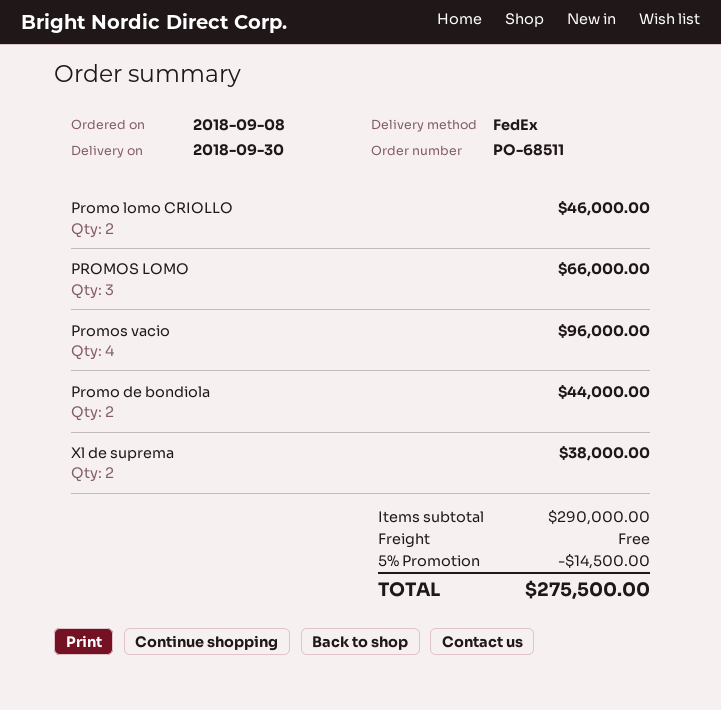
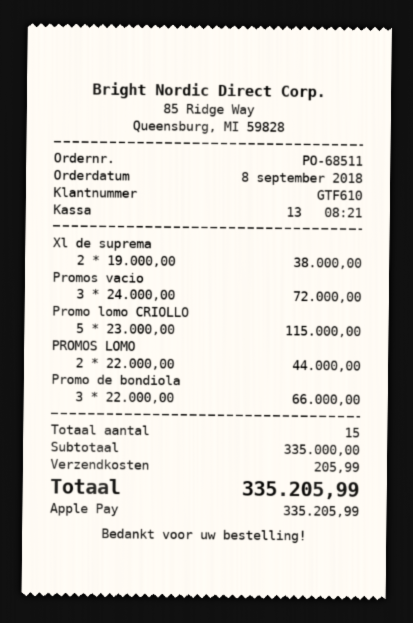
Promo lomo CRIOLLO: 2 for 46000.00 -> 5 for 115000.00
PROMOS LOMO: 3 for 66000.00 -> 2 for 44000.00
Promos vacio: 4 for 96000.00 -> 3 for 72000.00
Promo de bondiola: 2 for 44000.00 -> 3 for 66000.00
subtotal: 290000.00 -> 335000.00
discount: 5% = 14500.00 -> none
shipping: 0.00 -> 205.99
total: 275500.00 -> 335205.99

